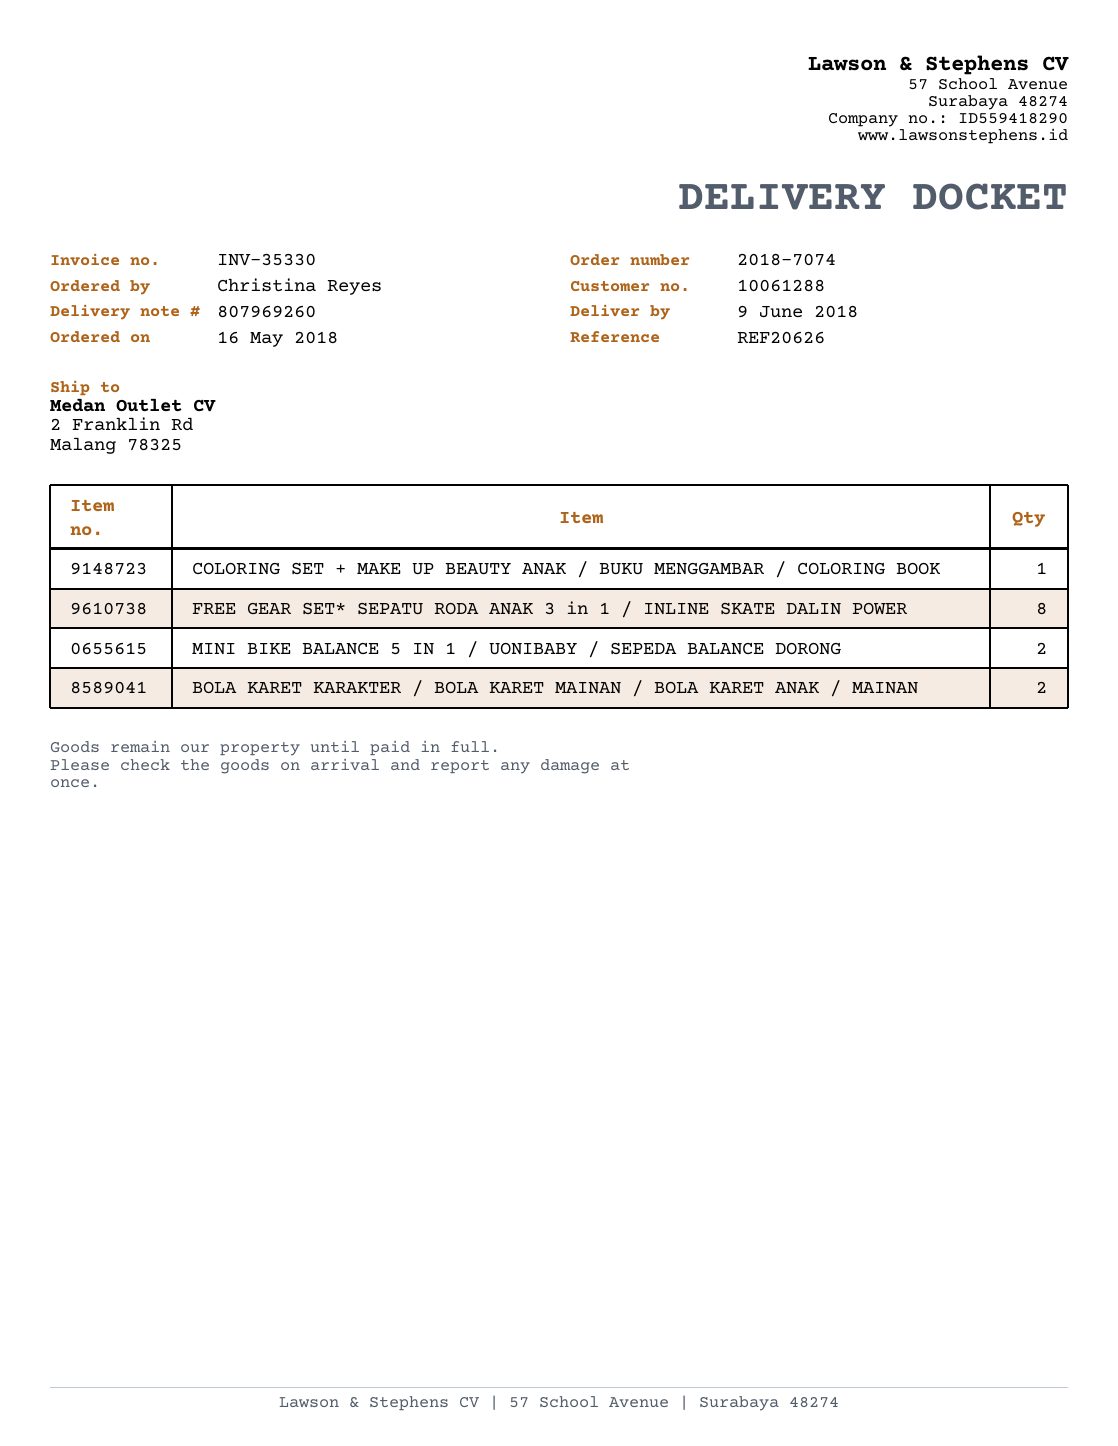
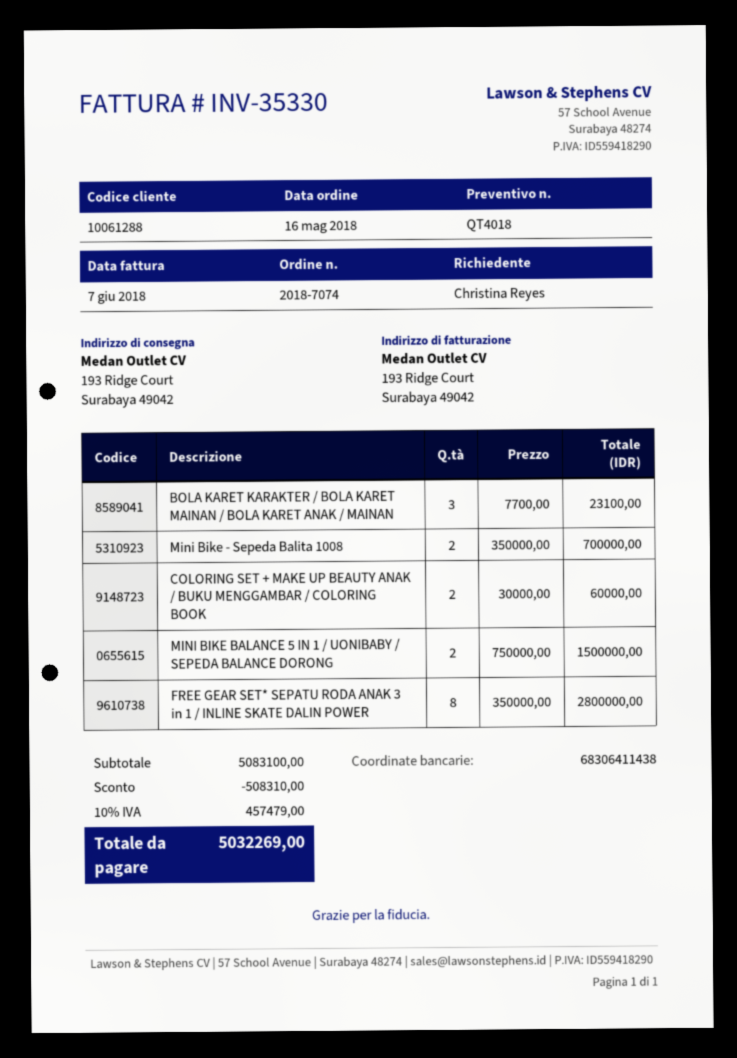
ship to: 2 Franklin Rd, Malang 78325 -> 193 Ridge Court, Surabaya 49042
COLORING SET + MAKE UP BEAUTY ANAK / BUKU MENGGAMBAR / COLORING BOOK: 1 -> 2
BOLA KARET KARAKTER / BOLA KARET MAINAN / BOLA KARET ANAK / MAINAN: 2 -> 3
Mini Bike - Sepeda Balita 1008: none -> 2

